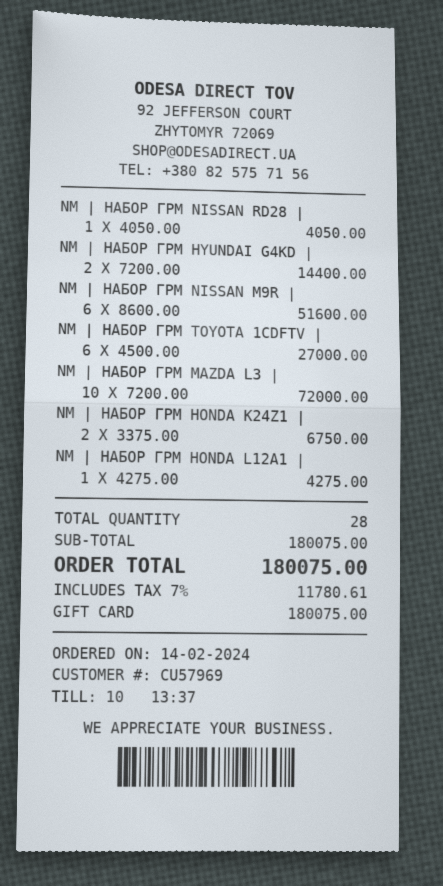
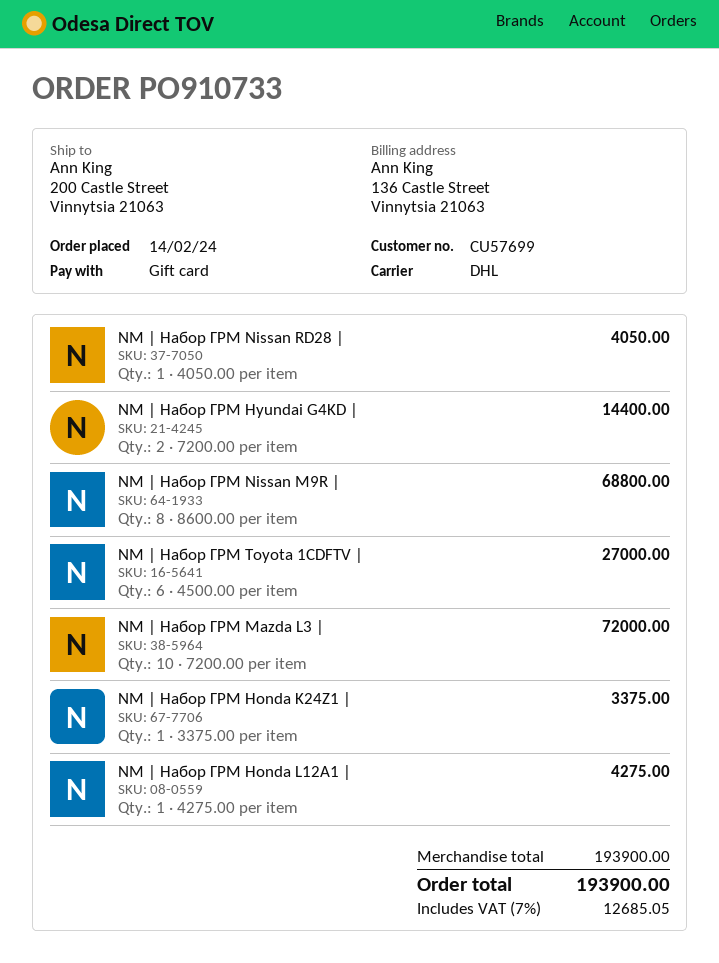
customer number: CU57969 -> CU57699
NM | НАБОР ГРМ NISSAN M9R |: 6 x 8600.00 = 51600.00 -> 8 x 8600.00 = 68800.00
NM | НАБОР ГРМ HONDA K24Z1 |: 2 x 3375.00 = 6750.00 -> 1 x 3375.00 = 3375.00
subtotal: 180075.00 -> 193900.00
tax: 7% = 11780.61 -> 7% = 12685.05
total: 180075.00 -> 193900.00

